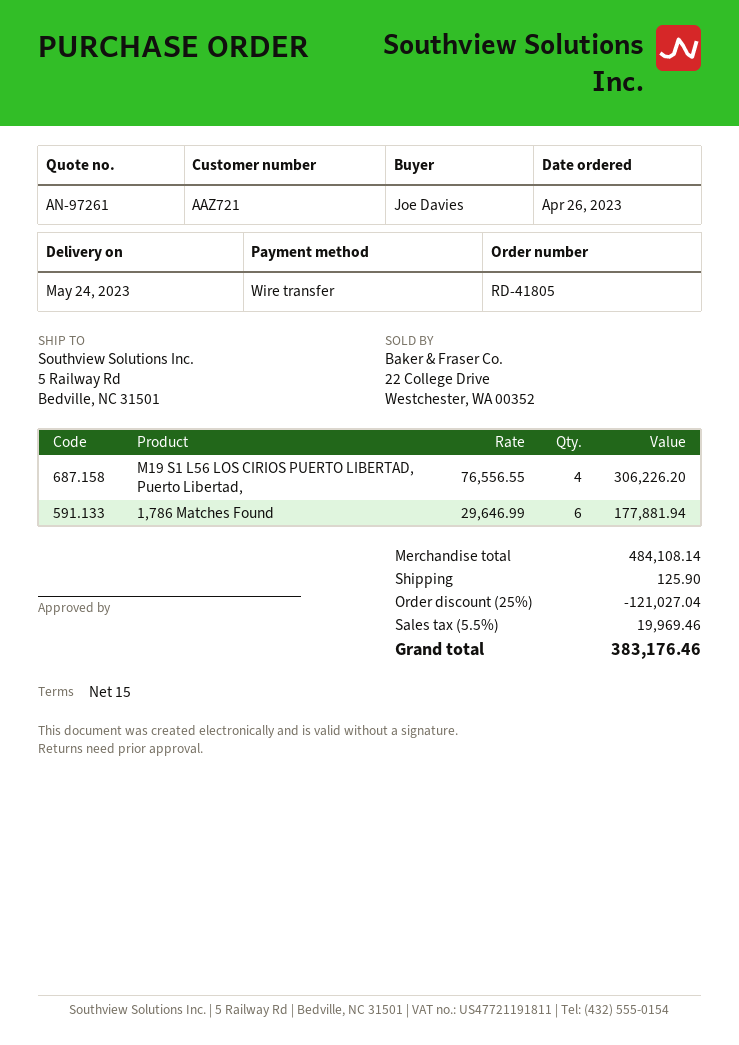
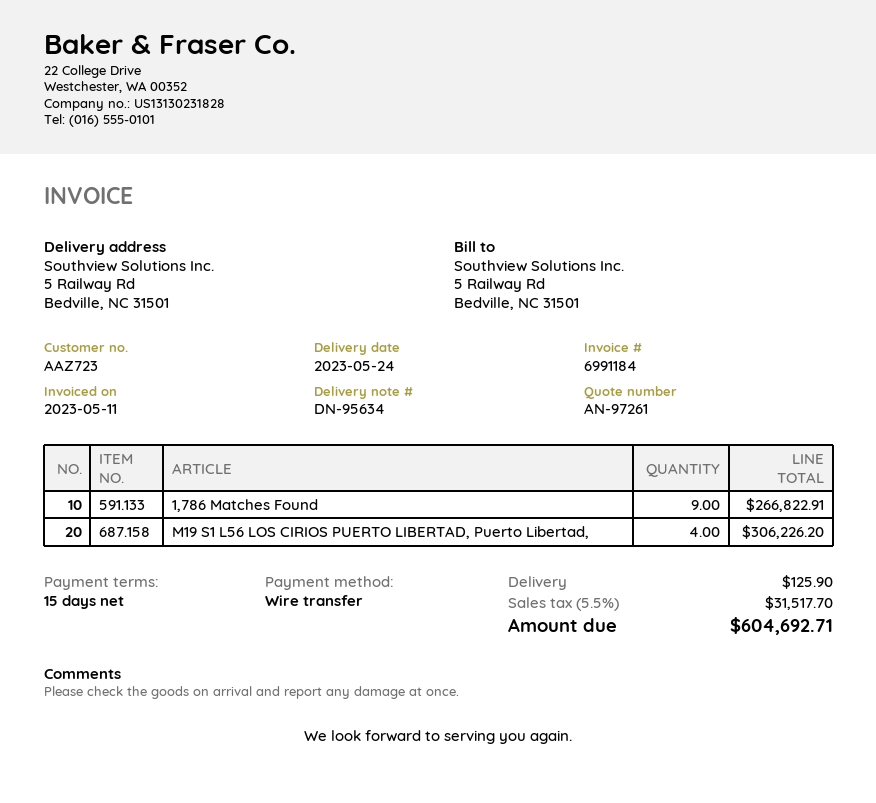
customer number: AAZ721 -> AAZ723
1,786 Matches Found: 6 for 177881.94 -> 9 for 266822.91
discount: 25% = 121027.04 -> none
tax: 5.5% = 19969.46 -> 5.5% = 31517.70
total: 383176.46 -> 604692.71

